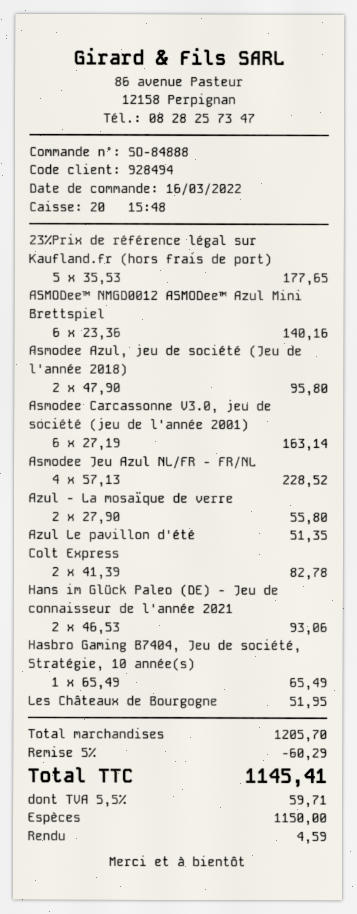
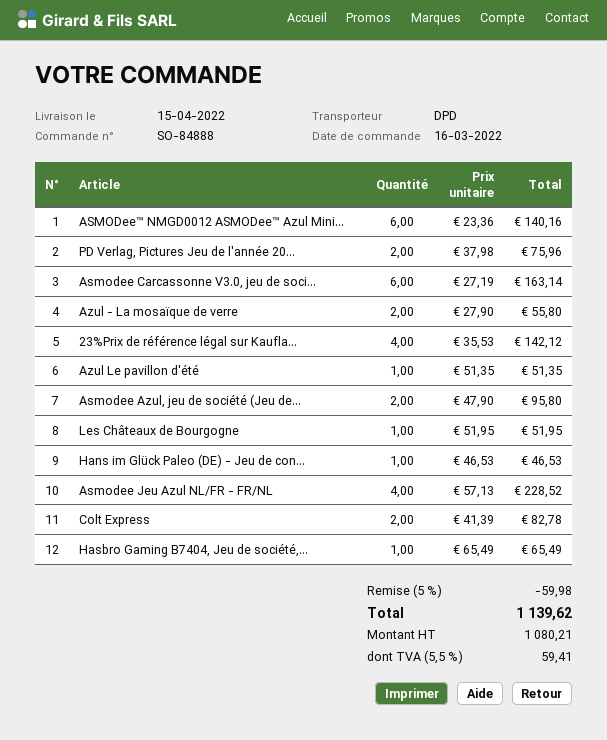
23%Prix de référence légal sur Kaufland.fr (hors frais de port): 5 x 35.53 = 177.65 -> 4 x 35.53 = 142.12
Hans im Glück Paleo (DE) - Jeu de connaisseur de l'année 2021: 2 x 46.53 = 93.06 -> 1 x 46.53 = 46.53
PD Verlag, Pictures Jeu de l'année 20...: none -> 2 x 37.98 = 75.96
discount: 5% = 60.29 -> 5% = 59.98
tax: 5.5% = 59.71 -> 5.5% = 59.41
total: 1145.41 -> 1139.62

